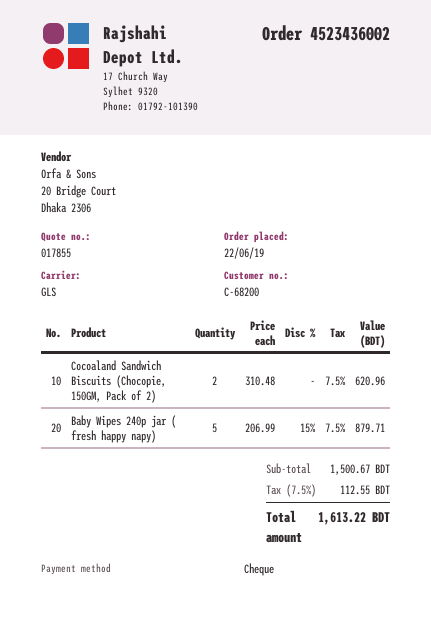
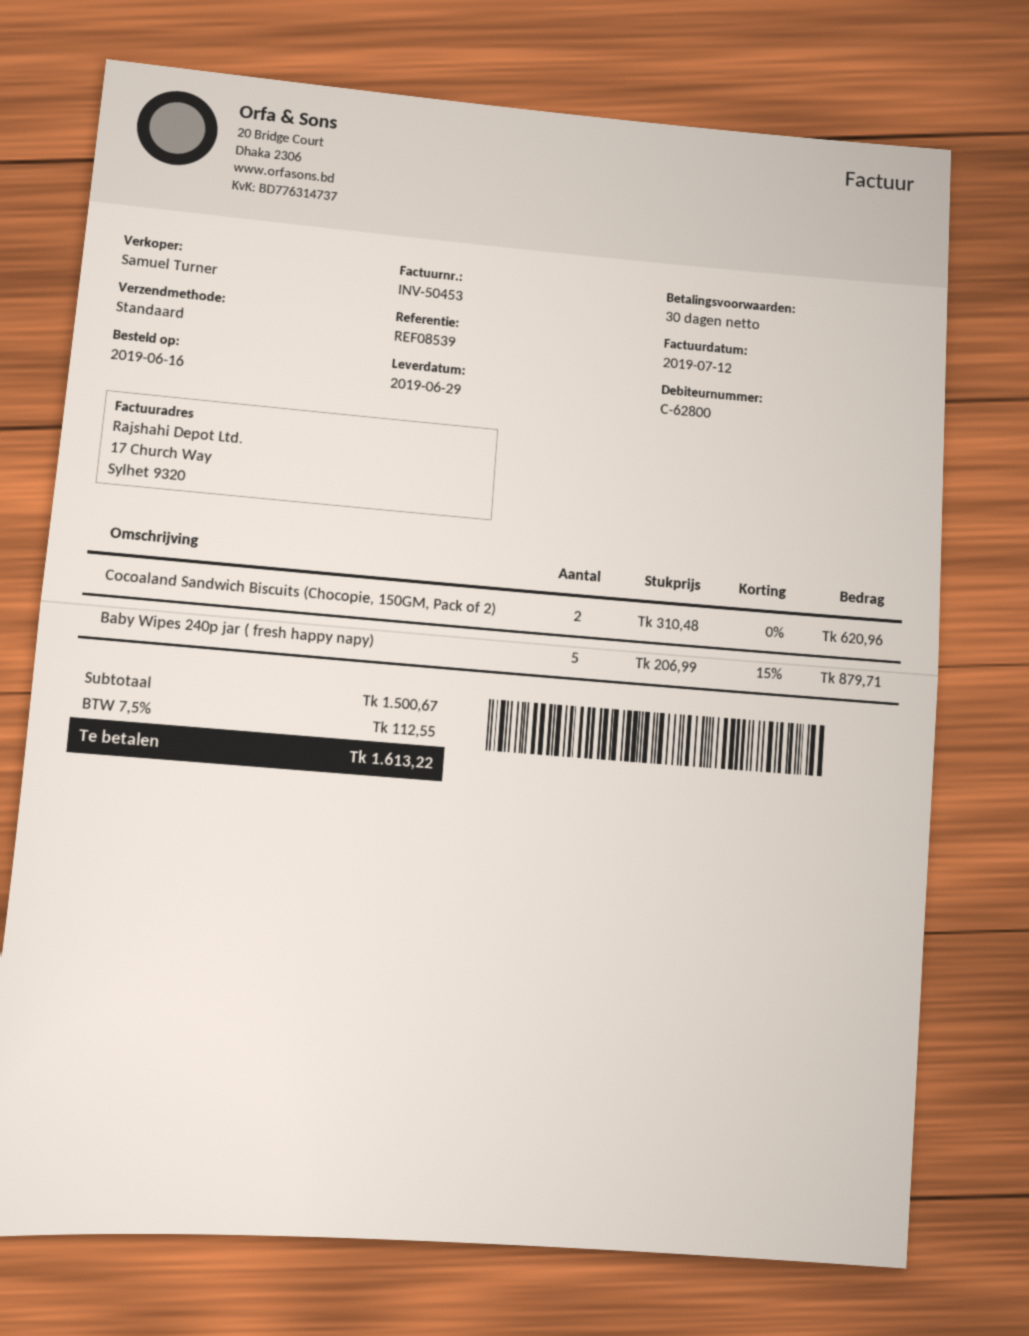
order date: 2019-06-22 -> 2019-06-16
customer number: C-68200 -> C-62800
shipping method: GLS -> standard

